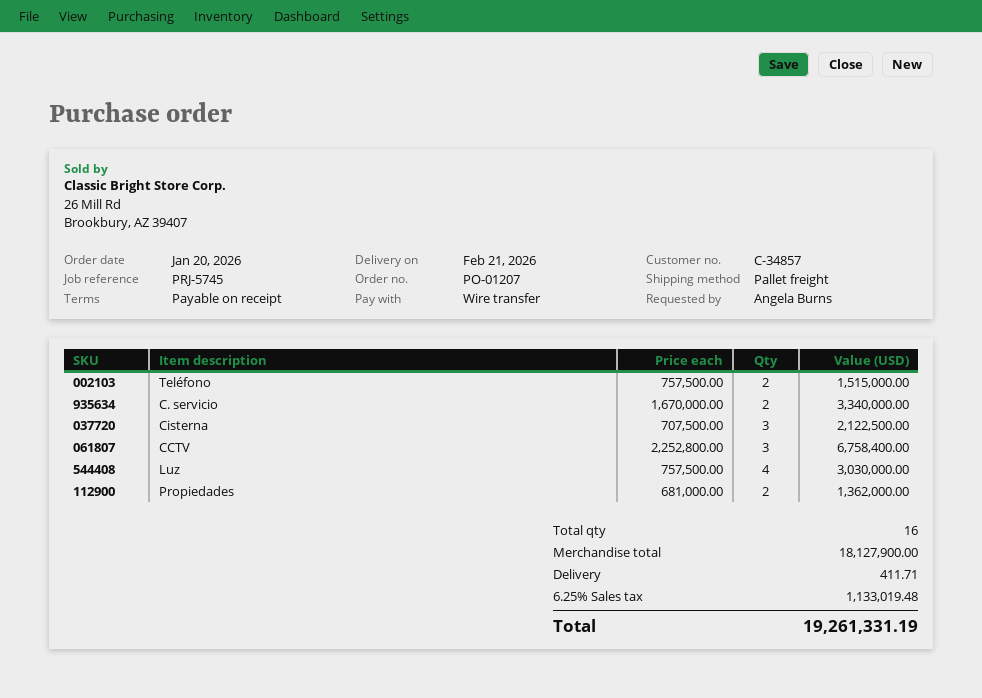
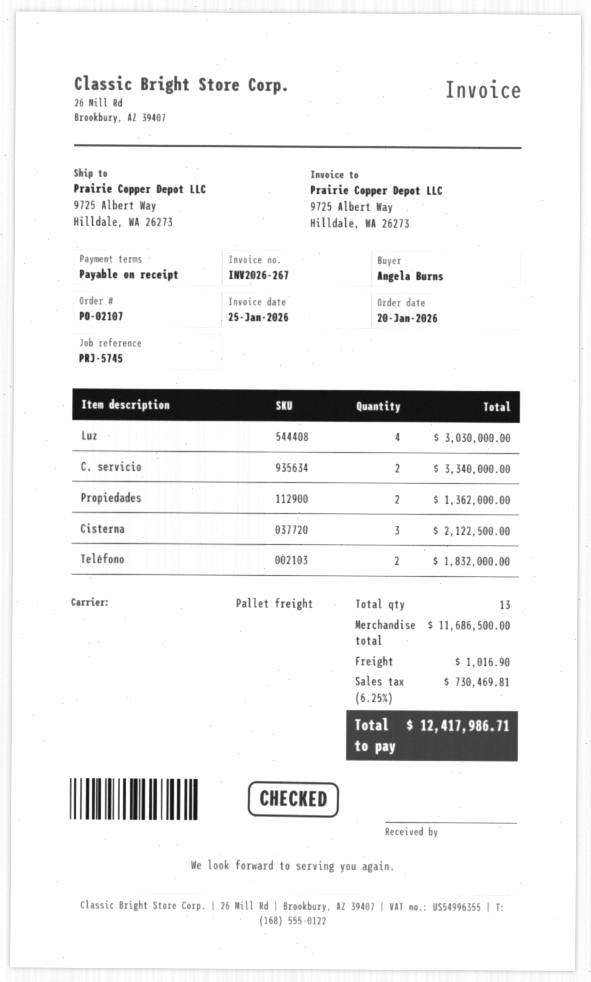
order number: PO-01207 -> PO-02107
Teléfono: 2 for 1515000.00 -> 2 for 1832000.00
CCTV: 3 for 6758400.00 -> none
total quantity: 16 -> 13
subtotal: 18127900.00 -> 11686500.00
shipping: 411.71 -> 1016.90
tax: 6.25% = 1133019.48 -> 6.25% = 730469.81
total: 19261331.19 -> 12417986.71

